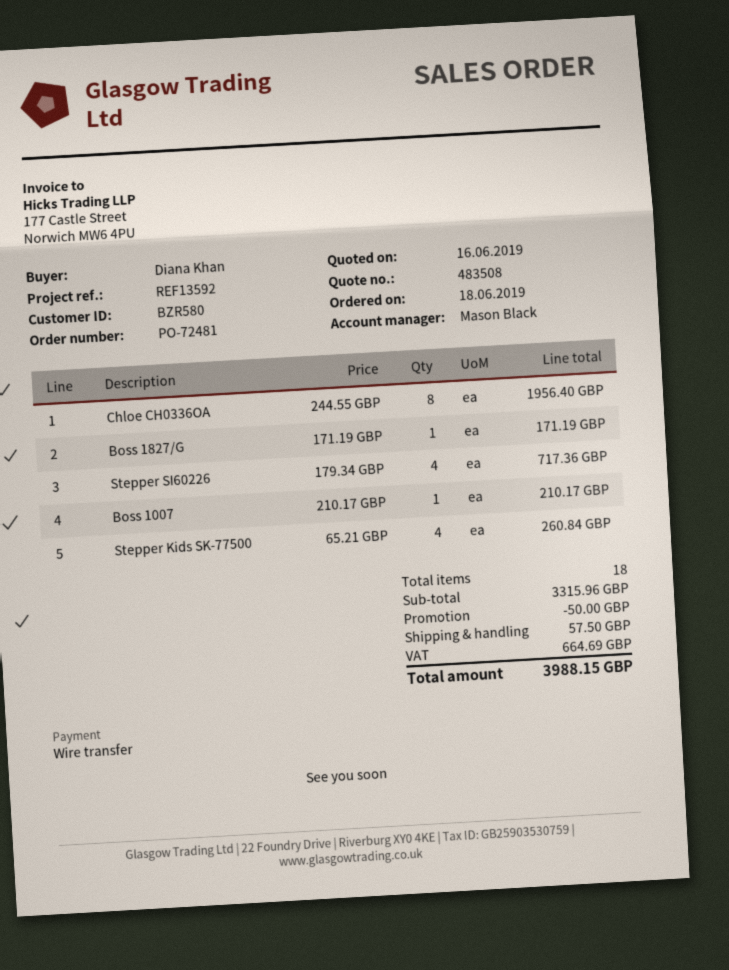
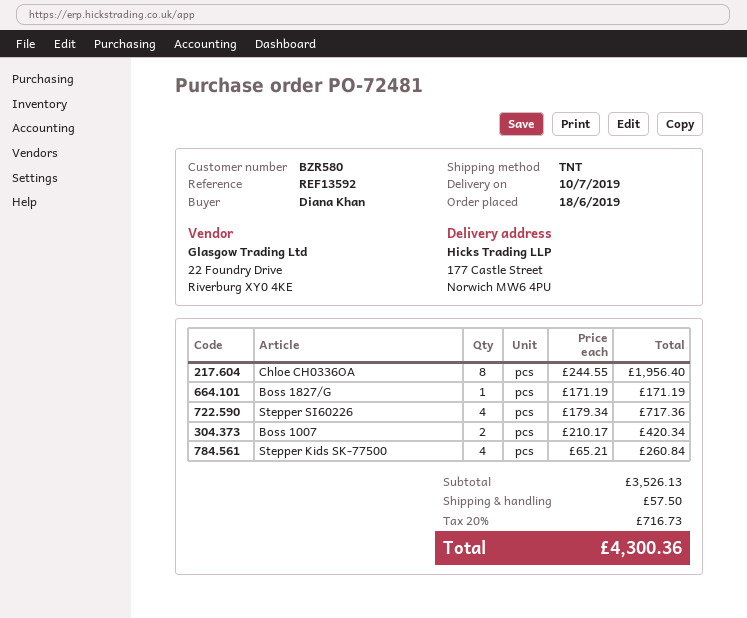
Boss 1007: 1 x 210.17 = 210.17 -> 2 x 210.17 = 420.34
subtotal: 3315.96 -> 3526.13
discount: 50.00 -> none
tax: 664.69 -> 716.73
total: 3988.15 -> 4300.36

